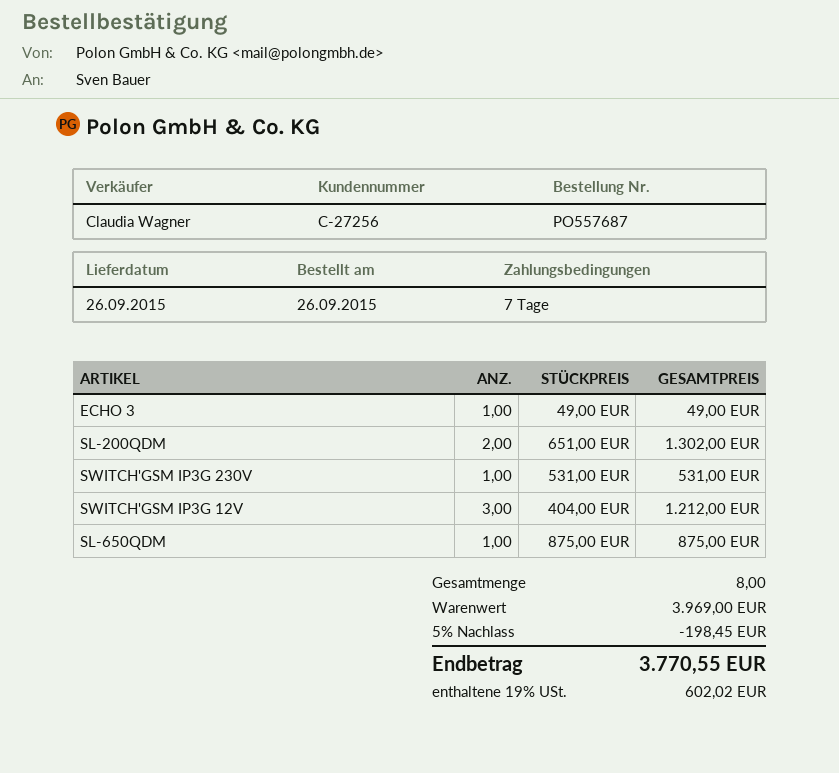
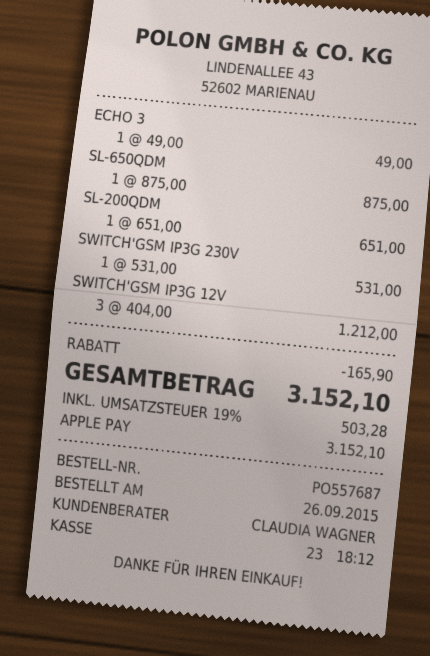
SL-200QDM: 2 x 651.00 = 1302.00 -> 1 x 651.00 = 651.00
discount: 198.45 -> 165.90
tax: 19% = 602.02 -> 19% = 503.28
total: 3770.55 -> 3152.10

